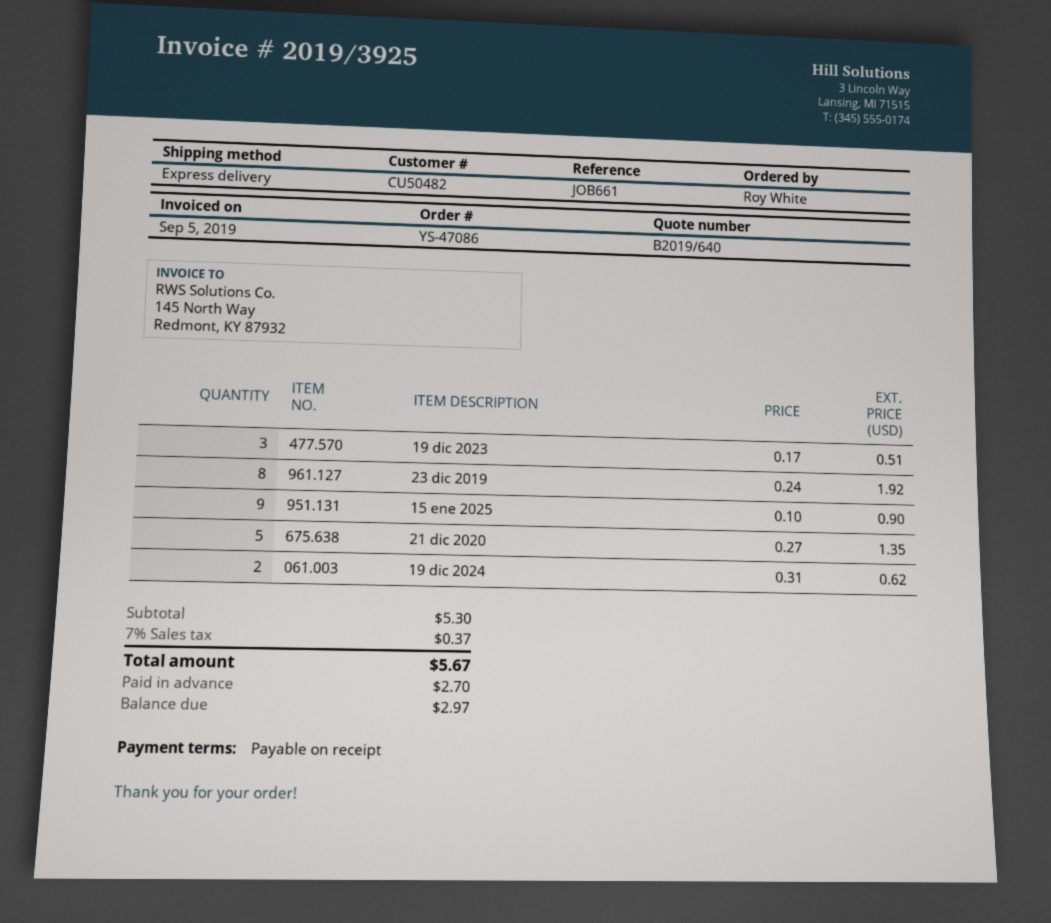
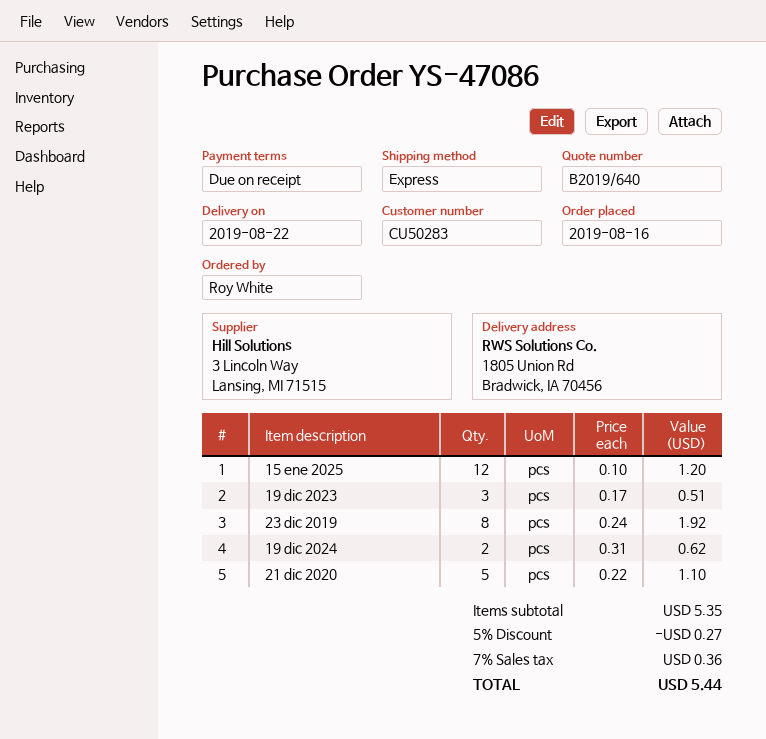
customer number: CU50482 -> CU50283
15 ene 2025: 9 x 0.10 = 0.90 -> 12 x 0.10 = 1.20
21 dic 2020: 5 x 0.27 = 1.35 -> 5 x 0.22 = 1.10
subtotal: 5.30 -> 5.35
discount: none -> 5% = 0.27
tax: 7% = 0.37 -> 7% = 0.36
total: 5.67 -> 5.44

